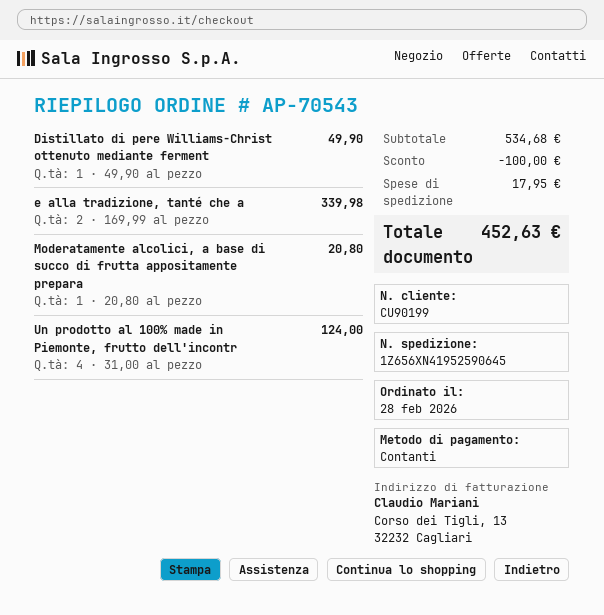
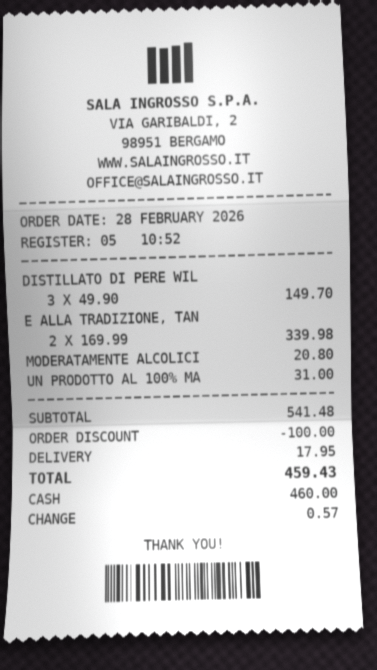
Distillato di pere Williams-Christ ottenuto mediante ferment: 1 x 49.90 = 49.90 -> 3 x 49.90 = 149.70
Un prodotto al 100% made in Piemonte, frutto dell'incontr: 4 x 31.00 = 124.00 -> 1 x 31.00 = 31.00
subtotal: 534.68 -> 541.48
total: 452.63 -> 459.43

